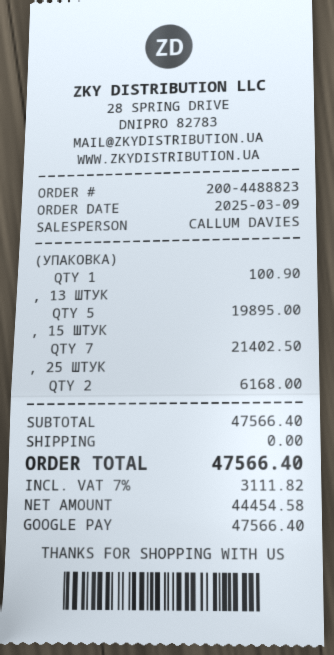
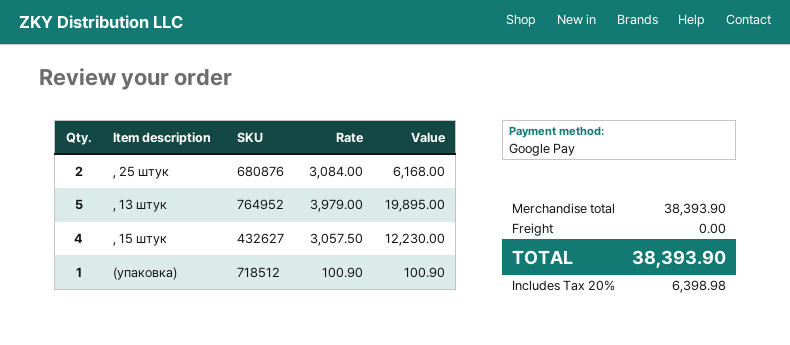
, 15 ШТУК: 7 for 21402.50 -> 4 for 12230.00
subtotal: 47566.40 -> 38393.90
tax: 7% = 3111.82 -> 20% = 6398.98
total: 47566.40 -> 38393.90

